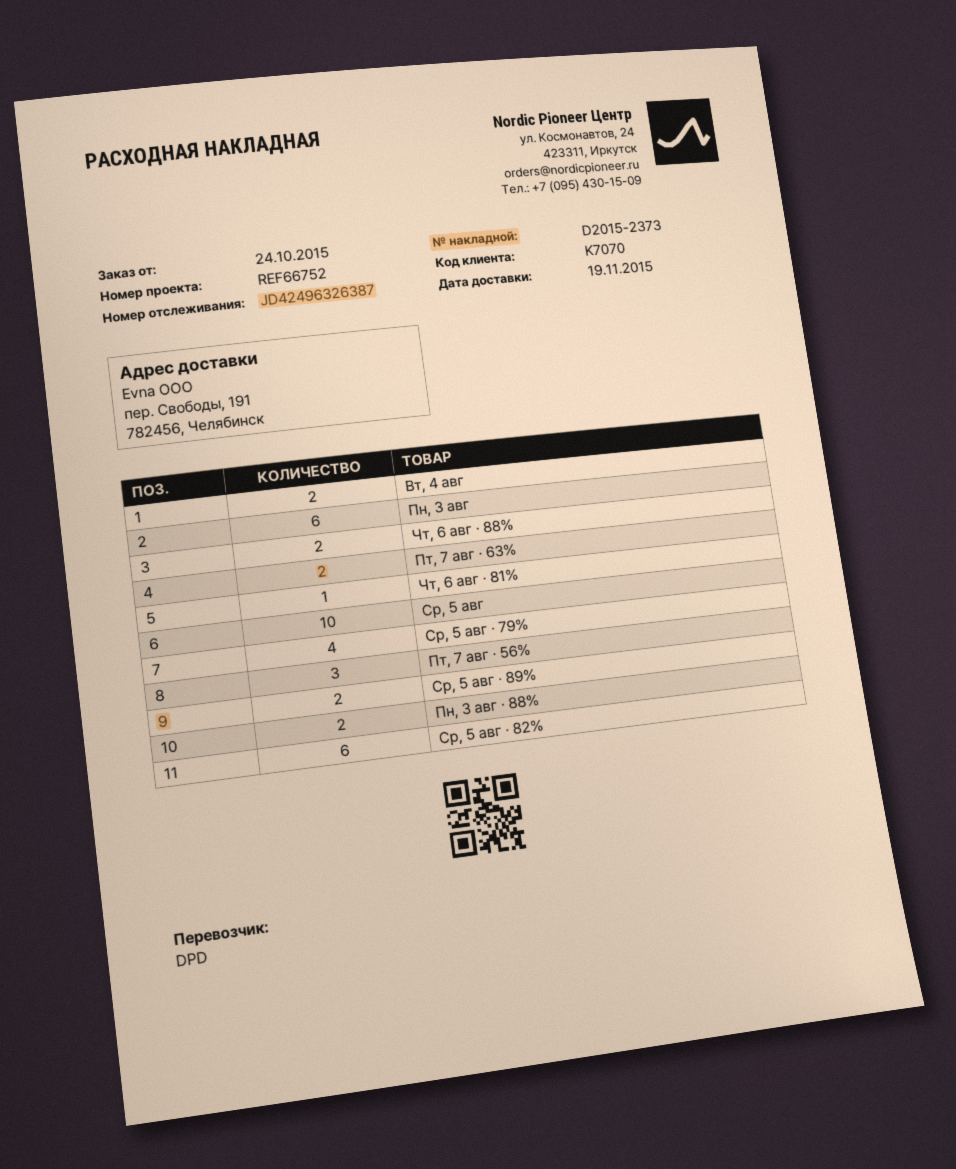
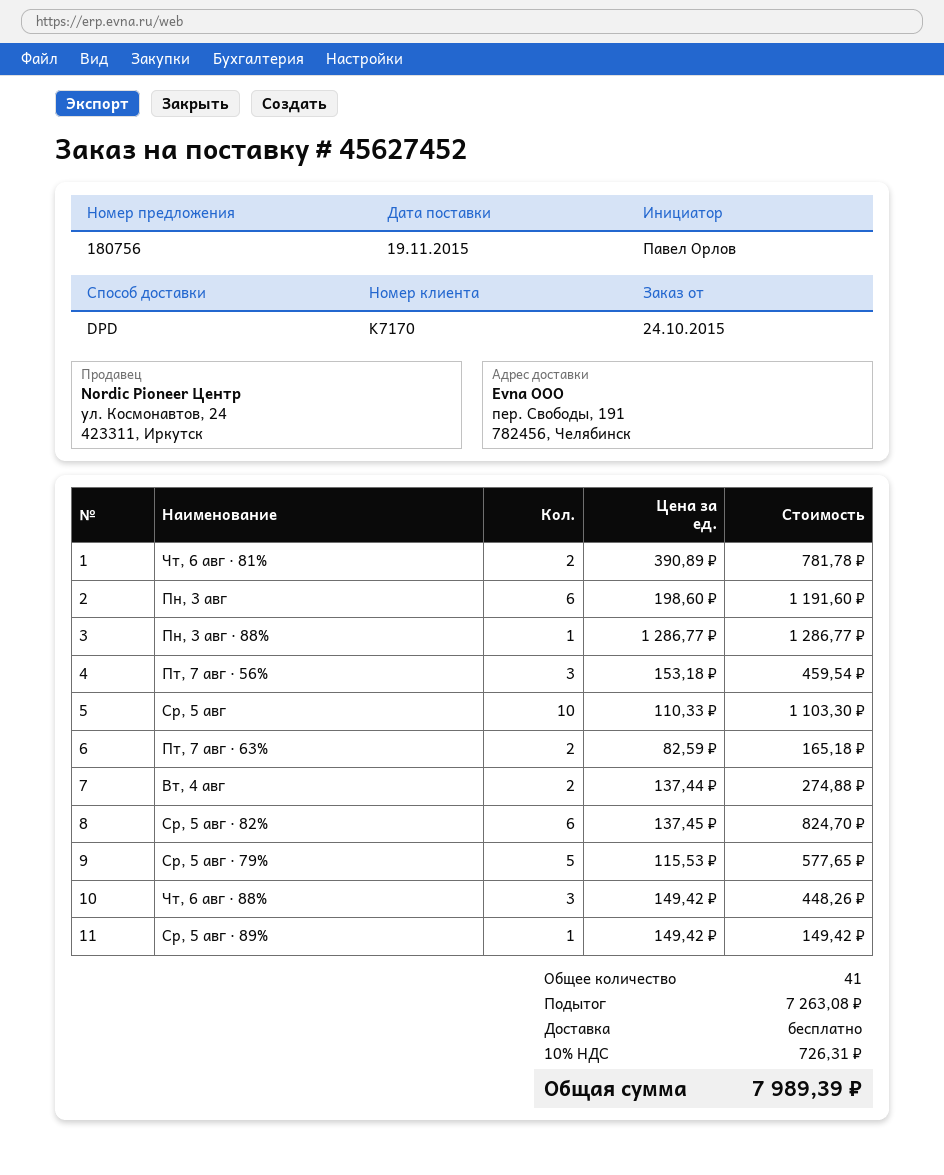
customer number: K7070 -> K7170
Чт, 6 авг · 88%: 2 -> 3
Чт, 6 авг · 81%: 1 -> 2
Ср, 5 авг · 79%: 4 -> 5
Ср, 5 авг · 89%: 2 -> 1
Пн, 3 авг · 88%: 2 -> 1

